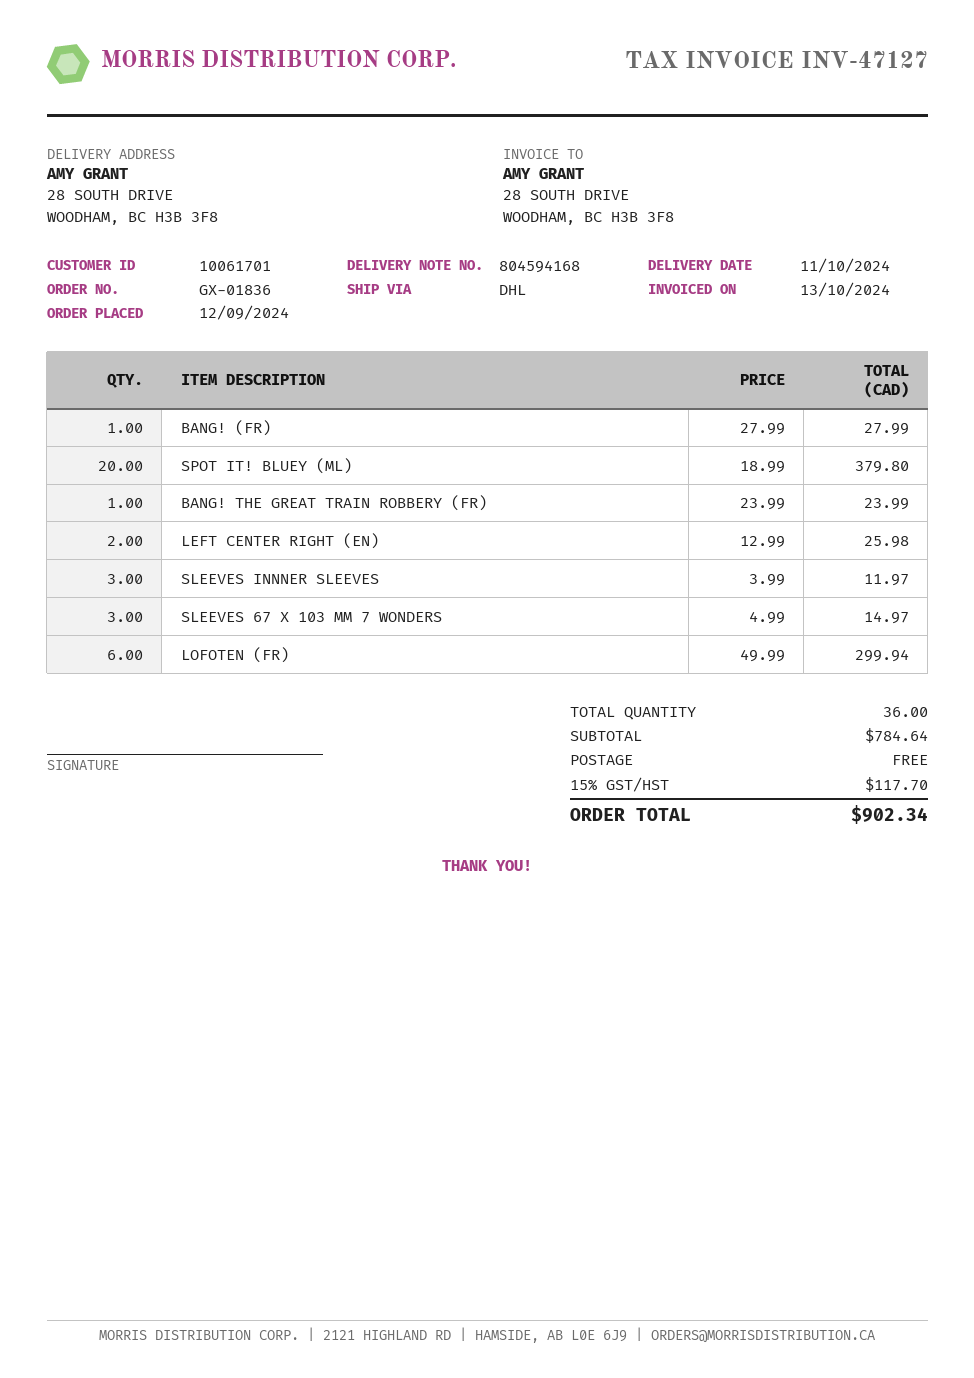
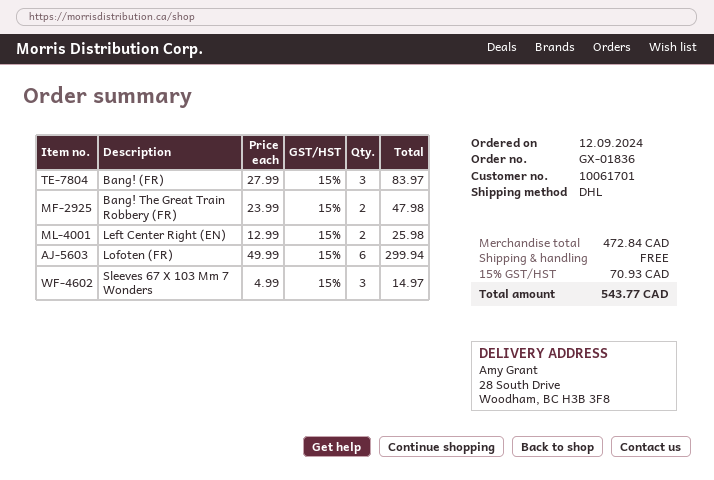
BANG! (FR): 1 x 27.99 = 27.99 -> 3 x 27.99 = 83.97
SPOT IT! BLUEY (ML): 20 x 18.99 = 379.80 -> none
BANG! THE GREAT TRAIN ROBBERY (FR): 1 x 23.99 = 23.99 -> 2 x 23.99 = 47.98
SLEEVES INNNER SLEEVES: 3 x 3.99 = 11.97 -> none
subtotal: 784.64 -> 472.84
tax: 15% = 117.70 -> 15% = 70.93
total: 902.34 -> 543.77

